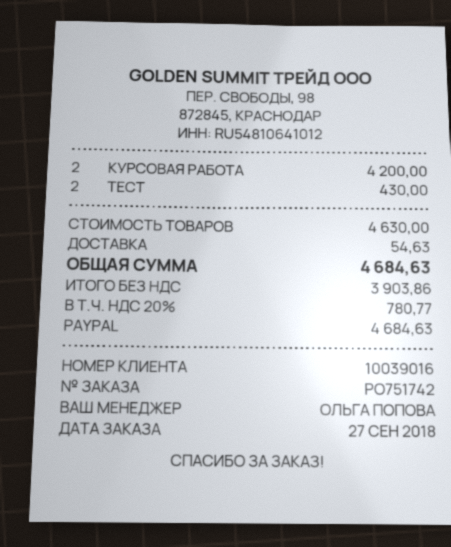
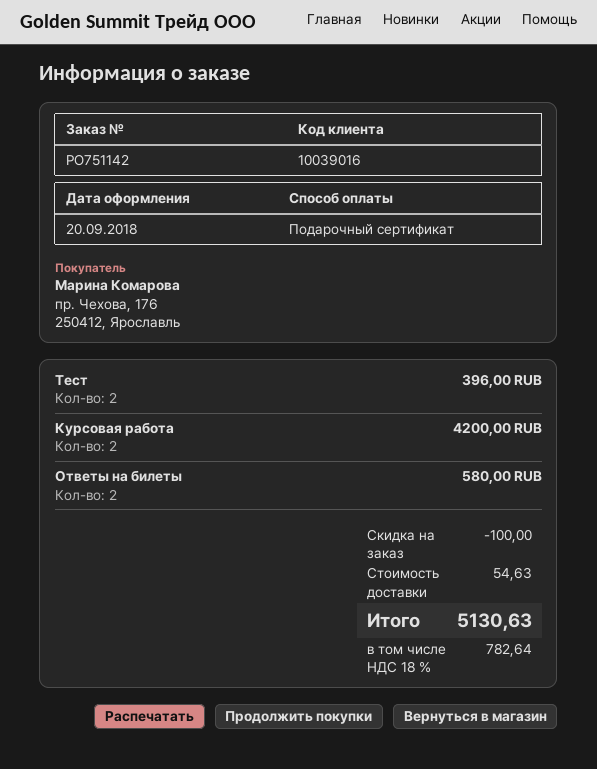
order number: PO751742 -> PO751142
order date: 2018-09-27 -> 2018-09-20
payment method: PayPal -> gift card
ТЕСТ: 2 for 430.00 -> 2 for 396.00
Ответы на билеты: none -> 2 for 580.00
discount: none -> 100.00
tax: 20% = 780.77 -> 18% = 782.64
total: 4684.63 -> 5130.63

